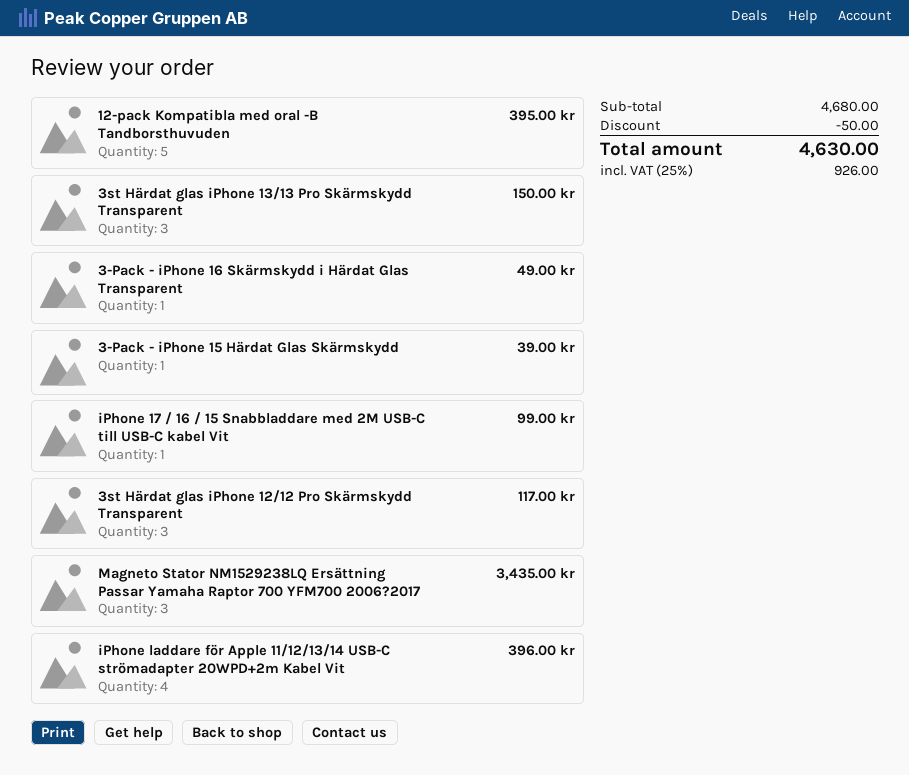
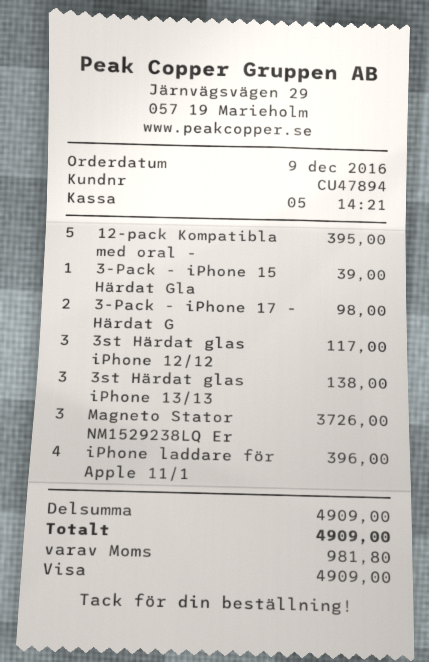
3st Härdat glas iPhone 13/13 Pro Skärmskydd Transparent: 3 for 150.00 -> 3 for 138.00
3-Pack - iPhone 16 Skärmskydd i Härdat Glas Transparent: 1 for 49.00 -> none
iPhone 17 / 16 / 15 Snabbladdare med 2M USB-C till USB-C kabel Vit: 1 for 99.00 -> none
Magneto Stator NM1529238LQ Ersättning Passar Yamaha Raptor 700 YFM700 2006?2017: 3 for 3435.00 -> 3 for 3726.00
3-Pack - iPhone 17 - Härdat G: none -> 2 for 98.00
subtotal: 4680.00 -> 4909.00
discount: 50.00 -> none
tax: 926.00 -> 981.80
total: 4630.00 -> 4909.00

